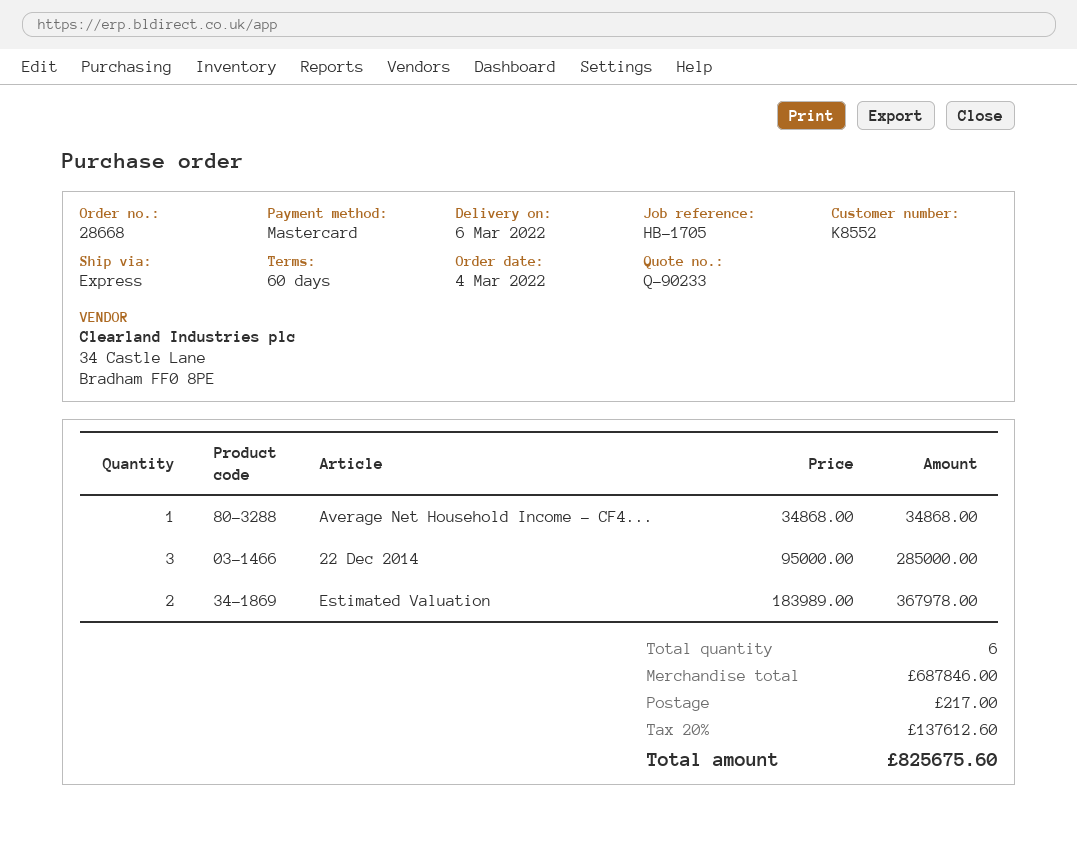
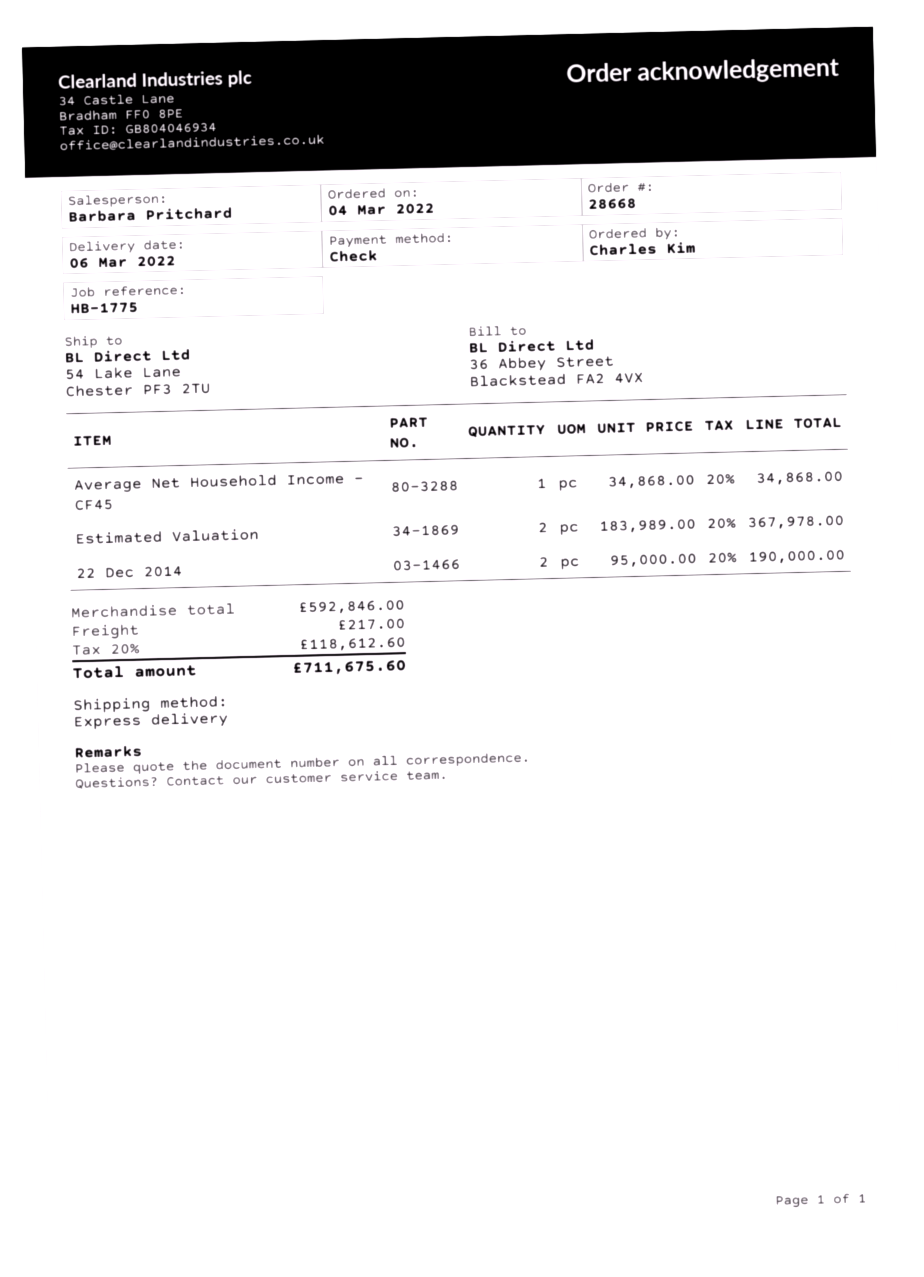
reference: HB-1705 -> HB-1775
payment method: Mastercard -> cheque
22 Dec 2014: 3 x 95000.00 = 285000.00 -> 2 x 95000.00 = 190000.00
subtotal: 687846.00 -> 592846.00
tax: 20% = 137612.60 -> 20% = 118612.60
total: 825675.60 -> 711675.60

